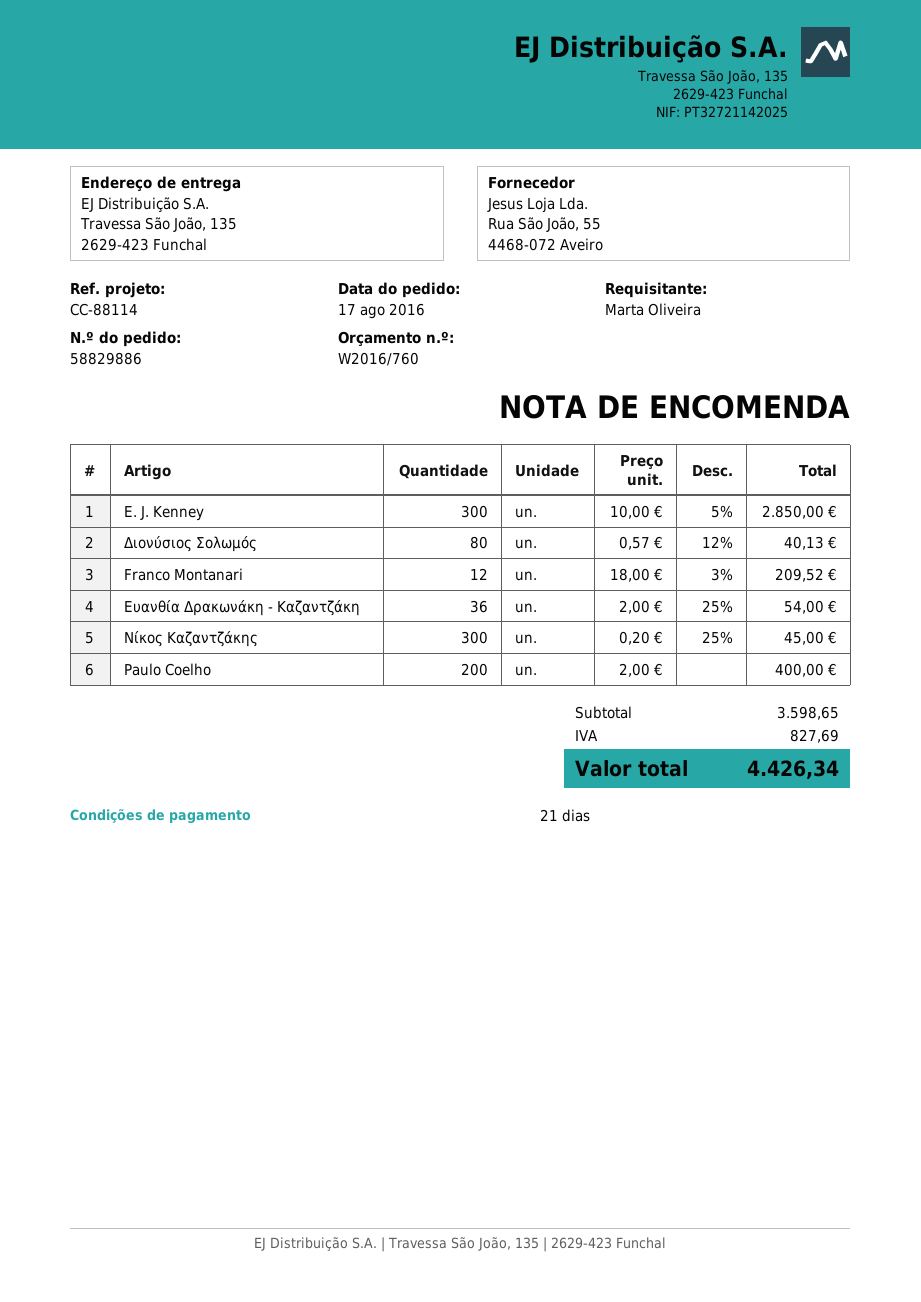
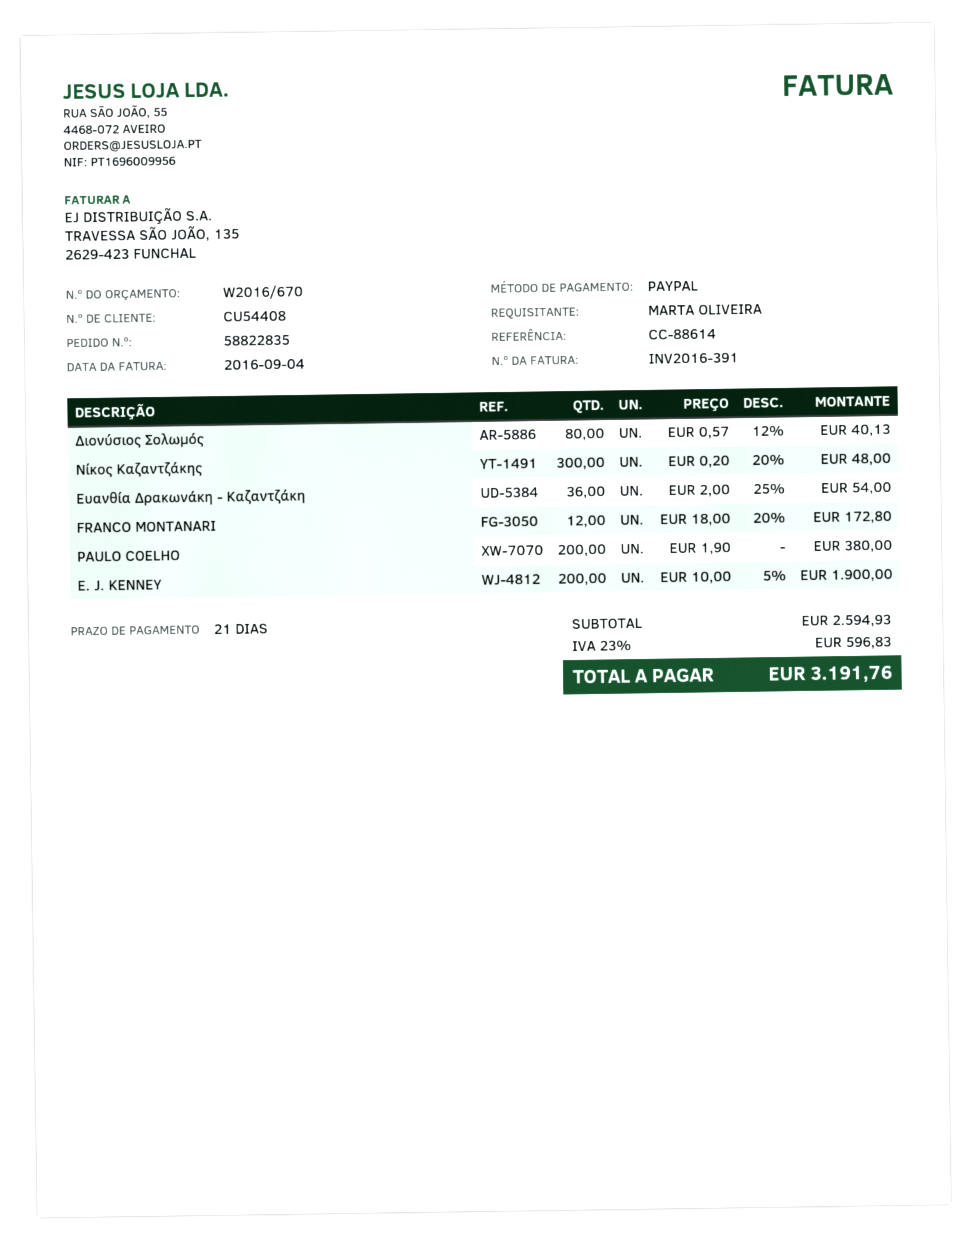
quote number: W2016/760 -> W2016/670
order number: 58829886 -> 58822835
reference: CC-88114 -> CC-88614
E. J. Kenney: 300 x 10.00 - 5% = 2850.00 -> 200 x 10.00 - 5% = 1900.00
Franco Montanari: 12 x 18.00 - 3% = 209.52 -> 12 x 18.00 - 20% = 172.80
Νίκος Καζαντζάκης: 300 x 0.20 - 25% = 45.00 -> 300 x 0.20 - 20% = 48.00
Paulo Coelho: 200 x 2.00 = 400.00 -> 200 x 1.90 = 380.00
subtotal: 3598.65 -> 2594.93
tax: 827.69 -> 596.83
total: 4426.34 -> 3191.76

